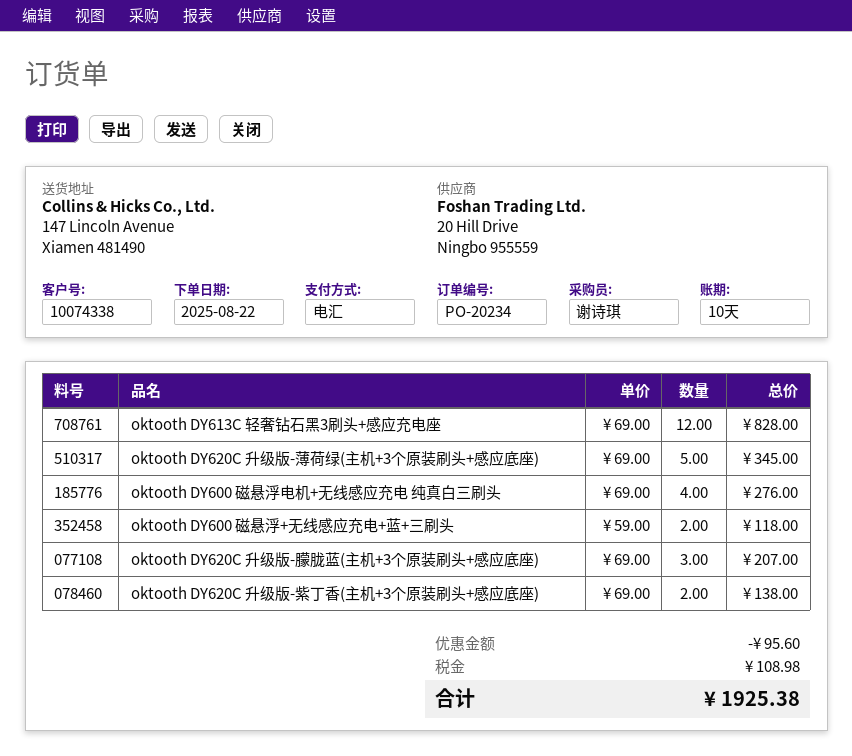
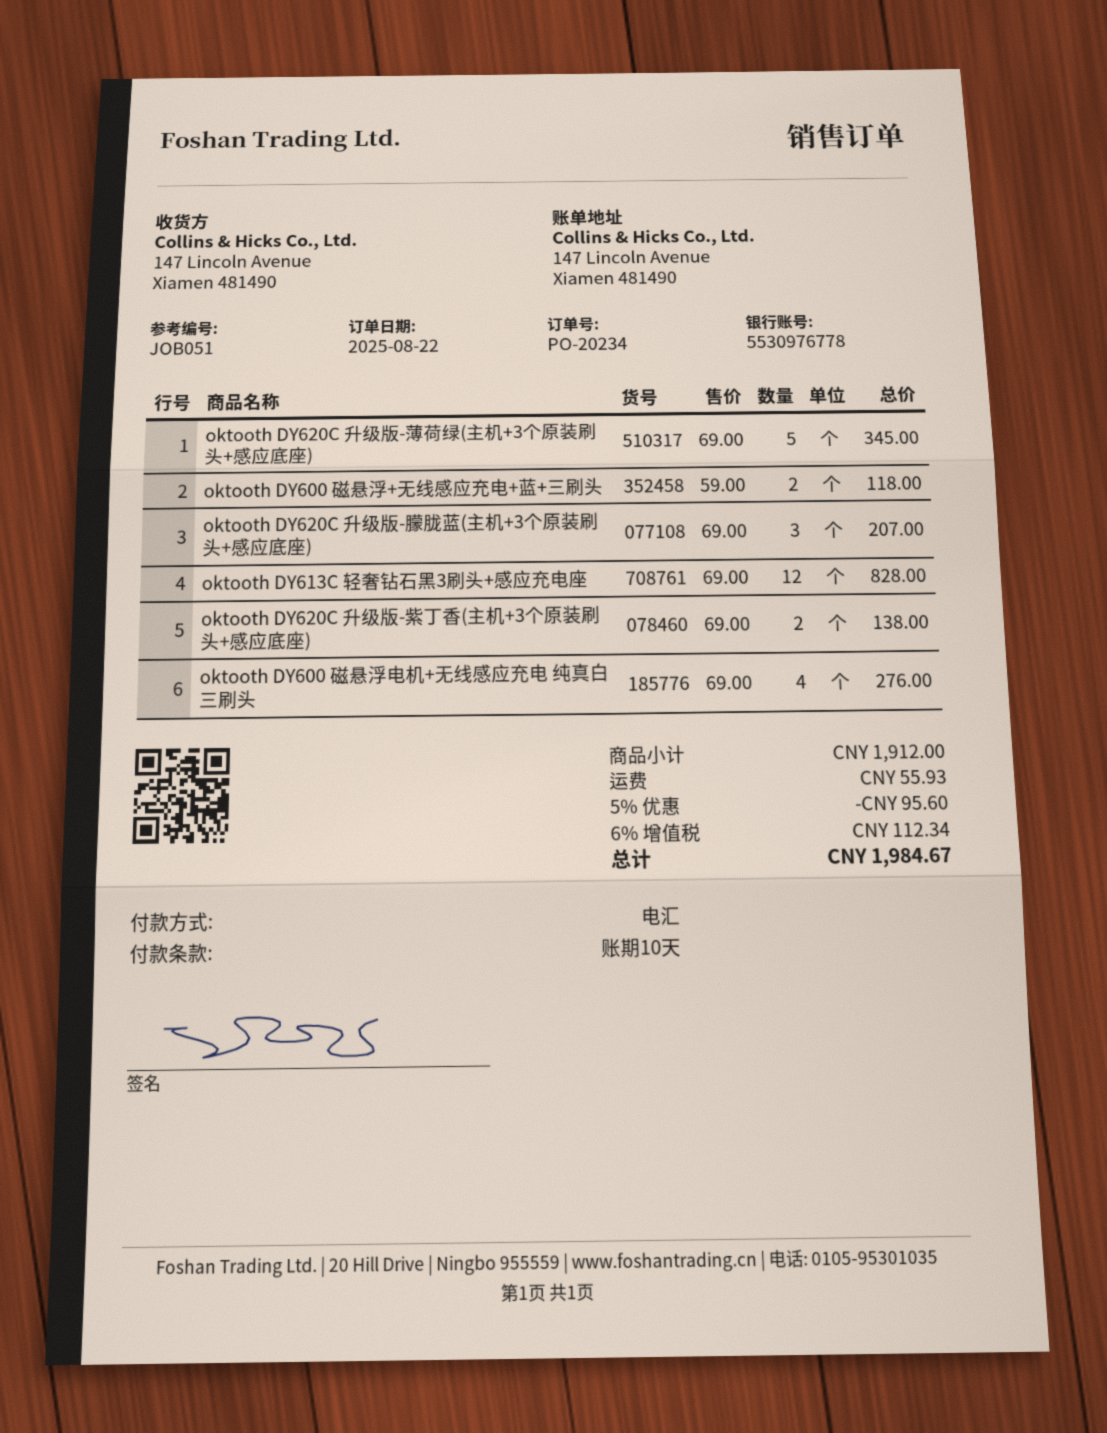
shipping: none -> 55.93
tax: 108.98 -> 112.34
total: 1925.38 -> 1984.67

